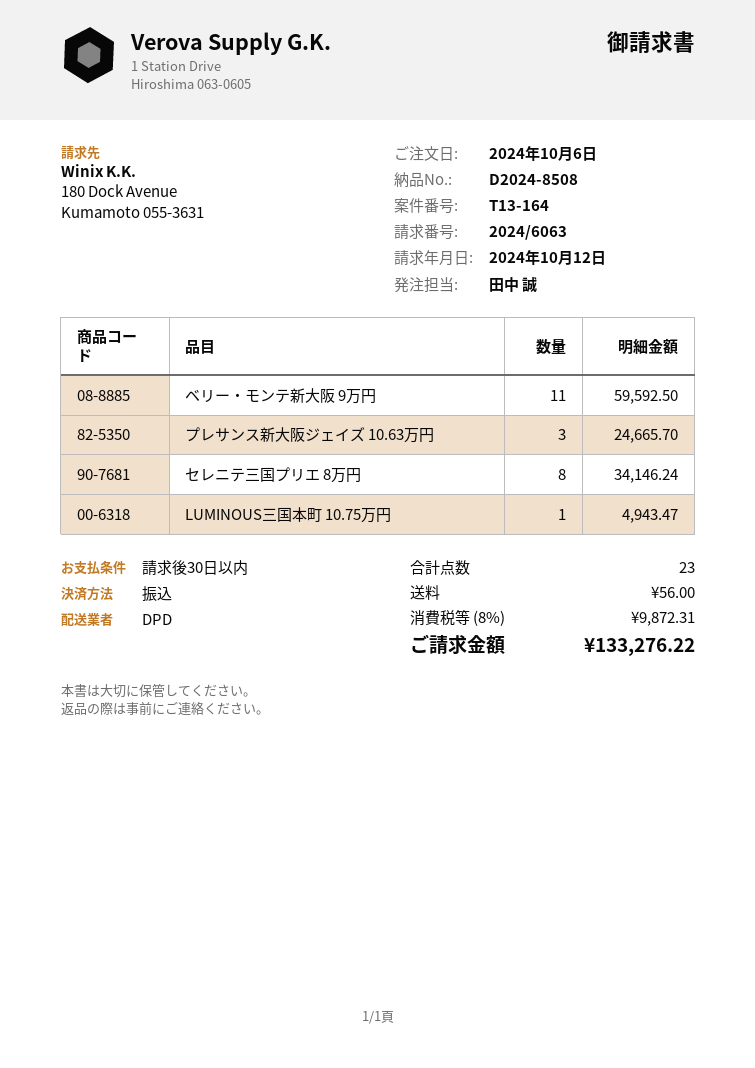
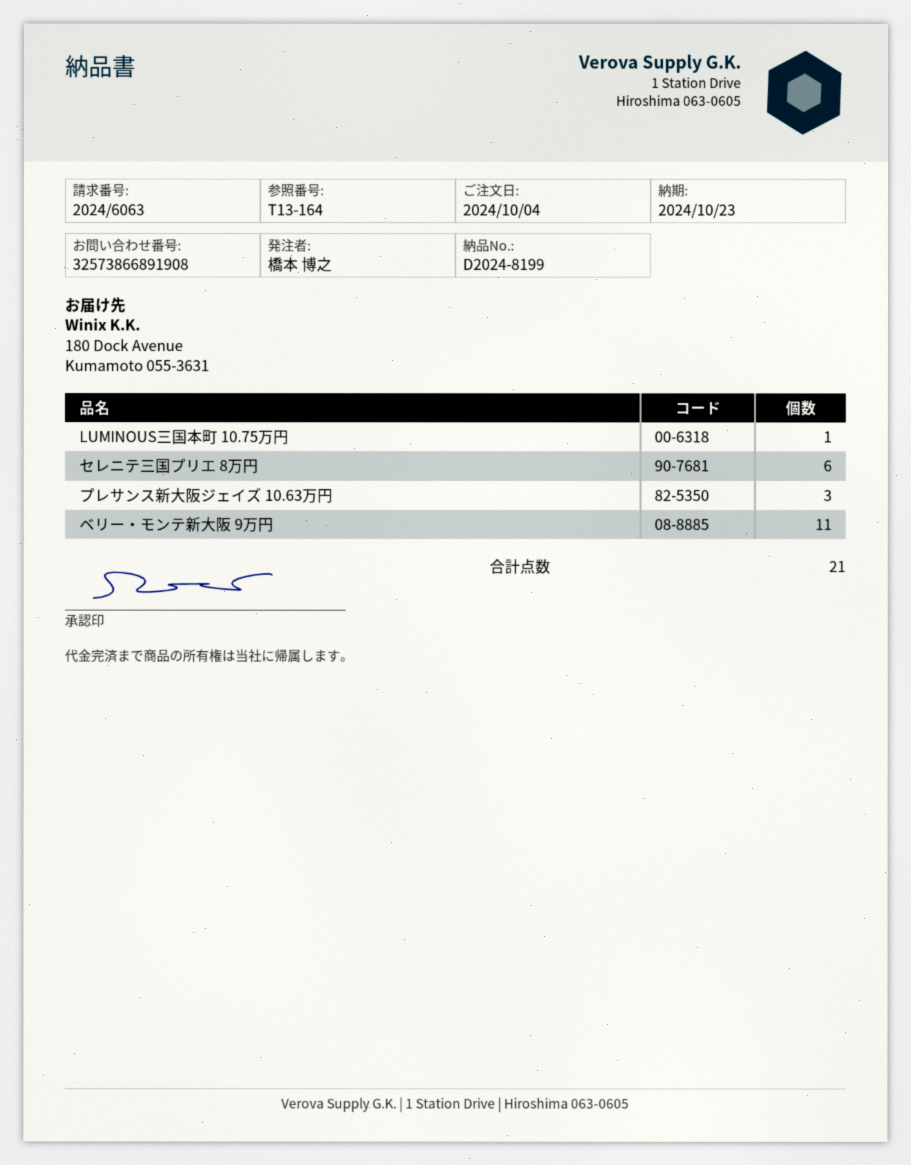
order date: 2024-10-06 -> 2024-10-04
delivery note number: D2024-8508 -> D2024-8199
ordered by: 田中 誠 -> 橋本 博之
セレニテ三国プリエ 8万円: 8 -> 6
total quantity: 23 -> 21

